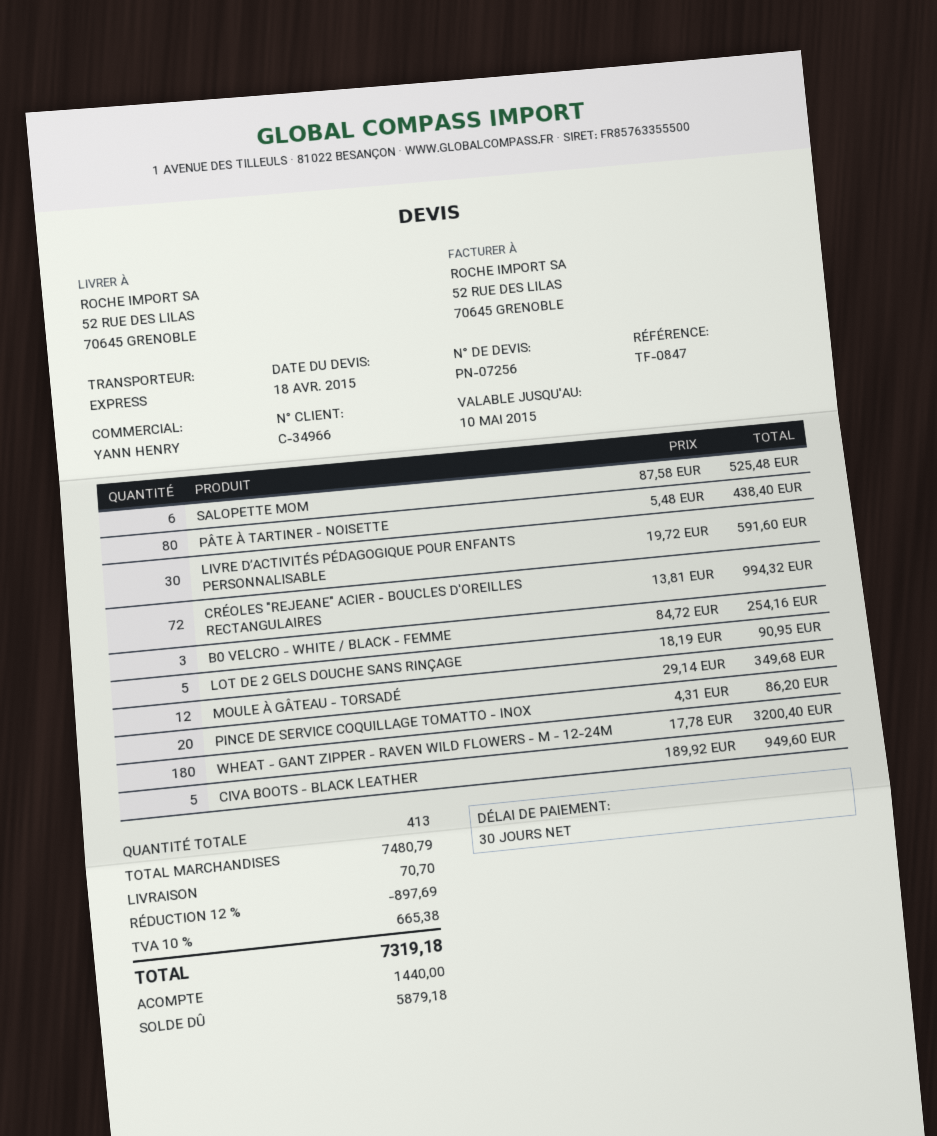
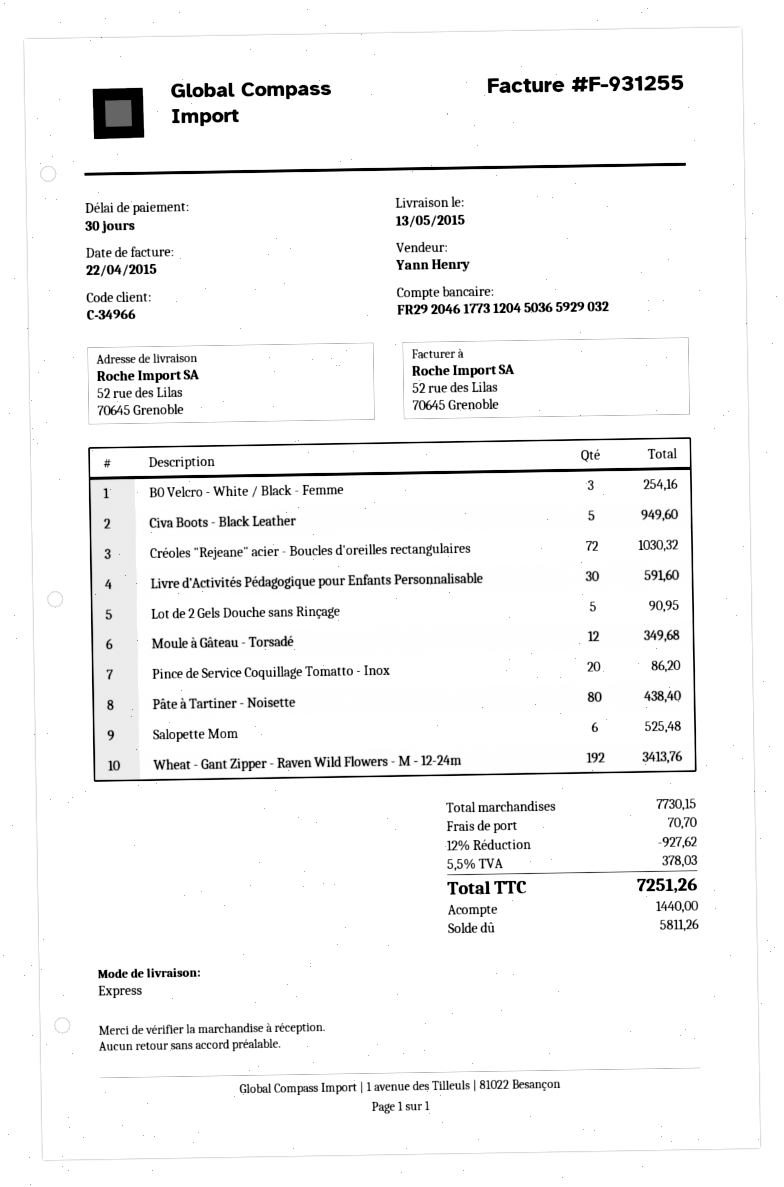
CRÉOLES "REJEANE" ACIER - BOUCLES D'OREILLES RECTANGULAIRES: 72 for 994.32 -> 72 for 1030.32
WHEAT - GANT ZIPPER - RAVEN WILD FLOWERS - M - 12-24M: 180 for 3200.40 -> 192 for 3413.76
subtotal: 7480.79 -> 7730.15
discount: 12% = 897.69 -> 12% = 927.62
tax: 10% = 665.38 -> 5.5% = 378.03
total: 7319.18 -> 7251.26
balance: 5879.18 -> 5811.26

